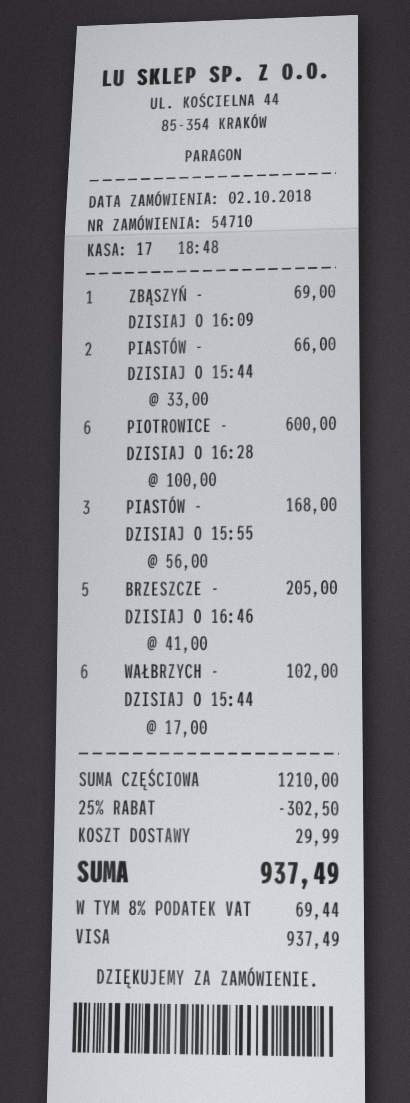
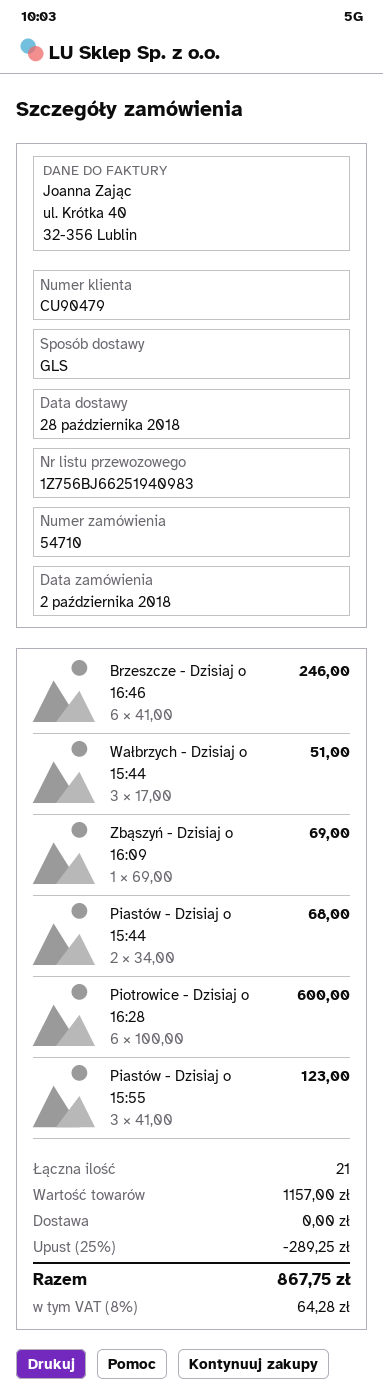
PIASTÓW - DZISIAJ O 15:44: 2 x 33.00 = 66.00 -> 2 x 34.00 = 68.00
PIASTÓW - DZISIAJ O 15:55: 3 x 56.00 = 168.00 -> 3 x 41.00 = 123.00
BRZESZCZE - DZISIAJ O 16:46: 5 x 41.00 = 205.00 -> 6 x 41.00 = 246.00
WAŁBRZYCH - DZISIAJ O 15:44: 6 x 17.00 = 102.00 -> 3 x 17.00 = 51.00
subtotal: 1210.00 -> 1157.00
discount: 25% = 302.50 -> 25% = 289.25
shipping: 29.99 -> 0.00
tax: 8% = 69.44 -> 8% = 64.28
total: 937.49 -> 867.75

